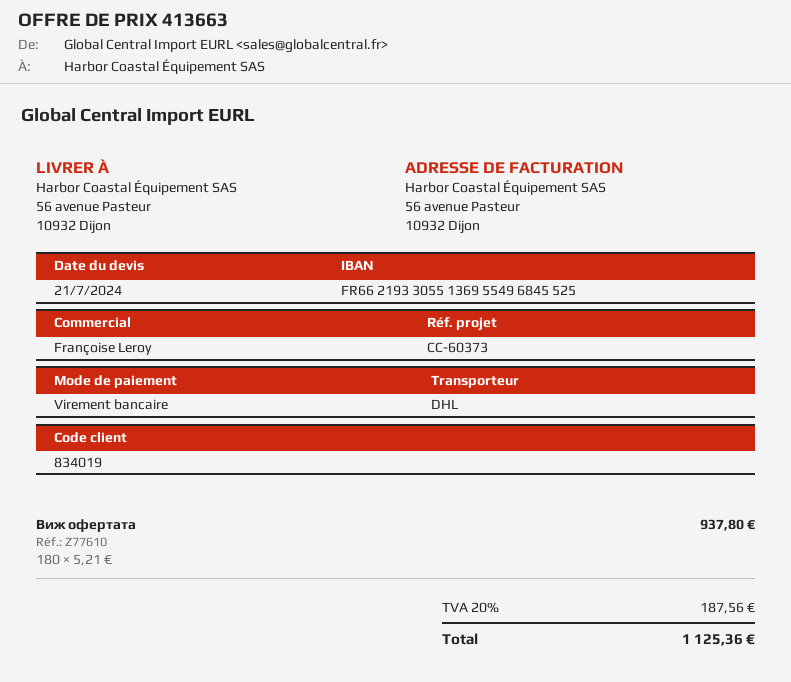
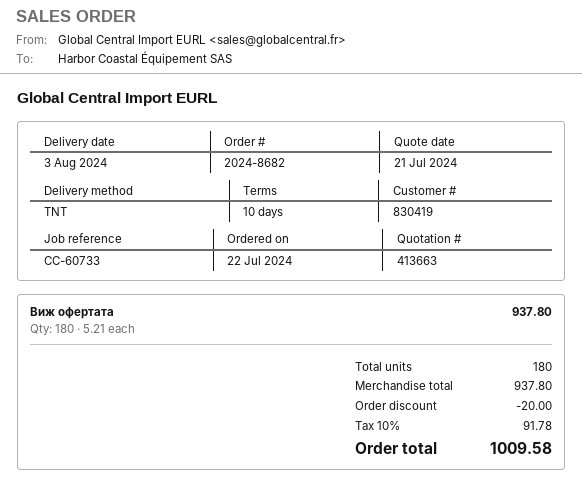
customer number: 834019 -> 830419
reference: CC-60373 -> CC-60733
shipping method: DHL -> TNT
discount: none -> 20.00
tax: 20% = 187.56 -> 10% = 91.78
total: 1125.36 -> 1009.58

